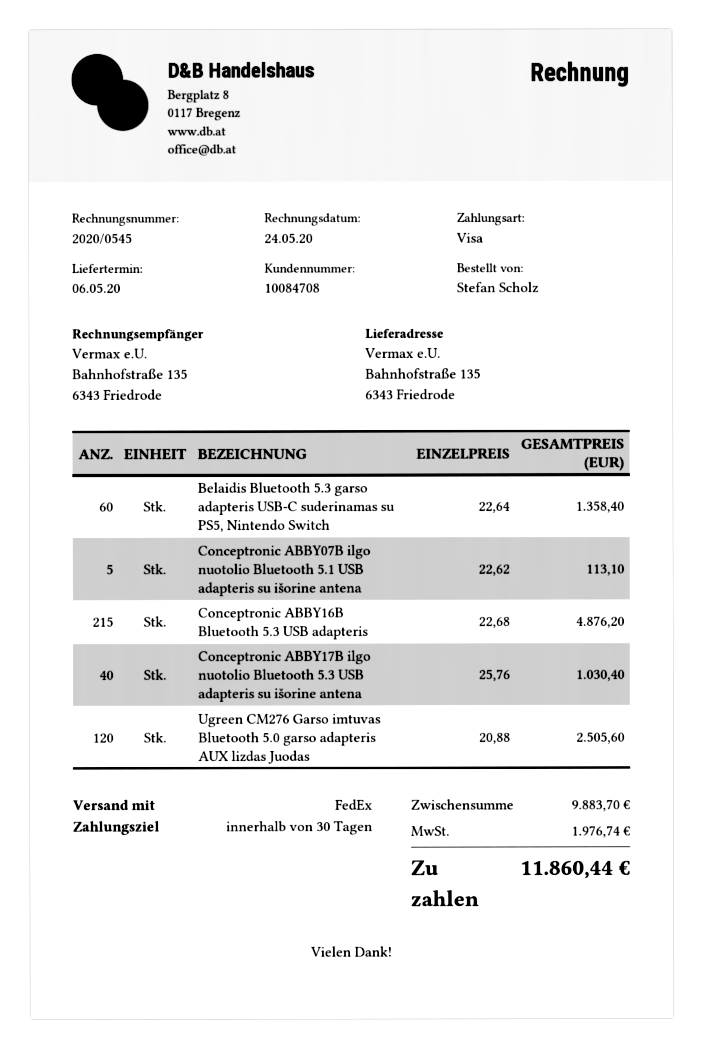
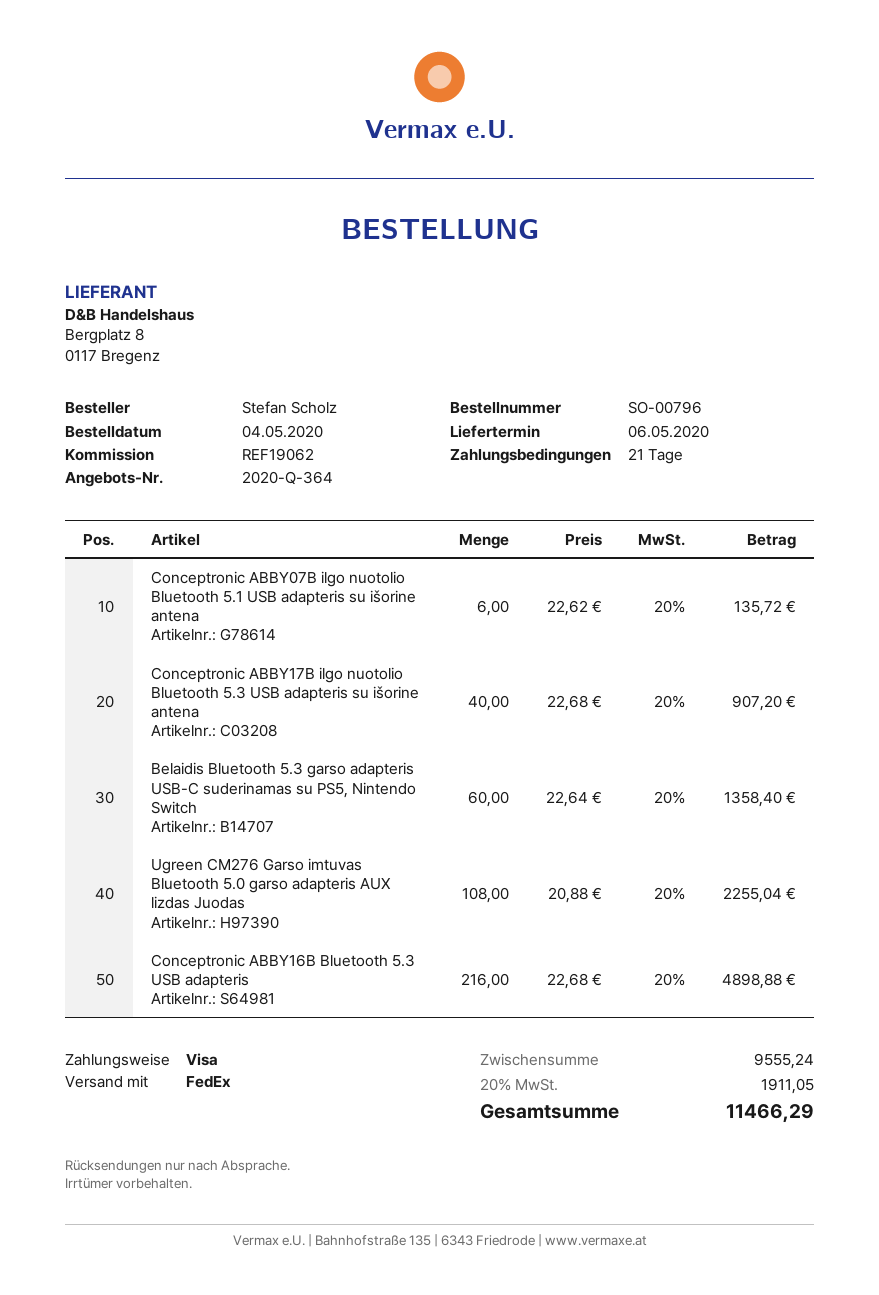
payment terms: 30 days -> 21 days
Conceptronic ABBY07B ilgo nuotolio Bluetooth 5.1 USB adapteris su išorine antena: 5 x 22.62 = 113.10 -> 6 x 22.62 = 135.72
Conceptronic ABBY16B Bluetooth 5.3 USB adapteris: 215 x 22.68 = 4876.20 -> 216 x 22.68 = 4898.88
Conceptronic ABBY17B ilgo nuotolio Bluetooth 5.3 USB adapteris su išorine antena: 40 x 25.76 = 1030.40 -> 40 x 22.68 = 907.20
Ugreen CM276 Garso imtuvas Bluetooth 5.0 garso adapteris AUX lizdas Juodas: 120 x 20.88 = 2505.60 -> 108 x 20.88 = 2255.04
subtotal: 9883.70 -> 9555.24
tax: 1976.74 -> 1911.05
total: 11860.44 -> 11466.29

